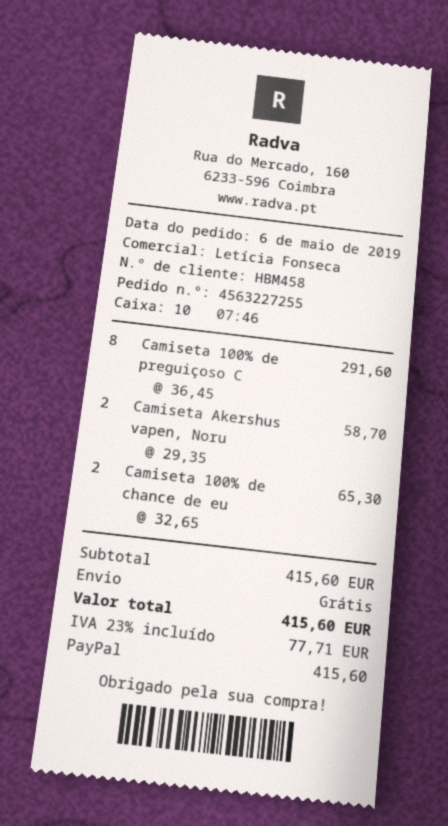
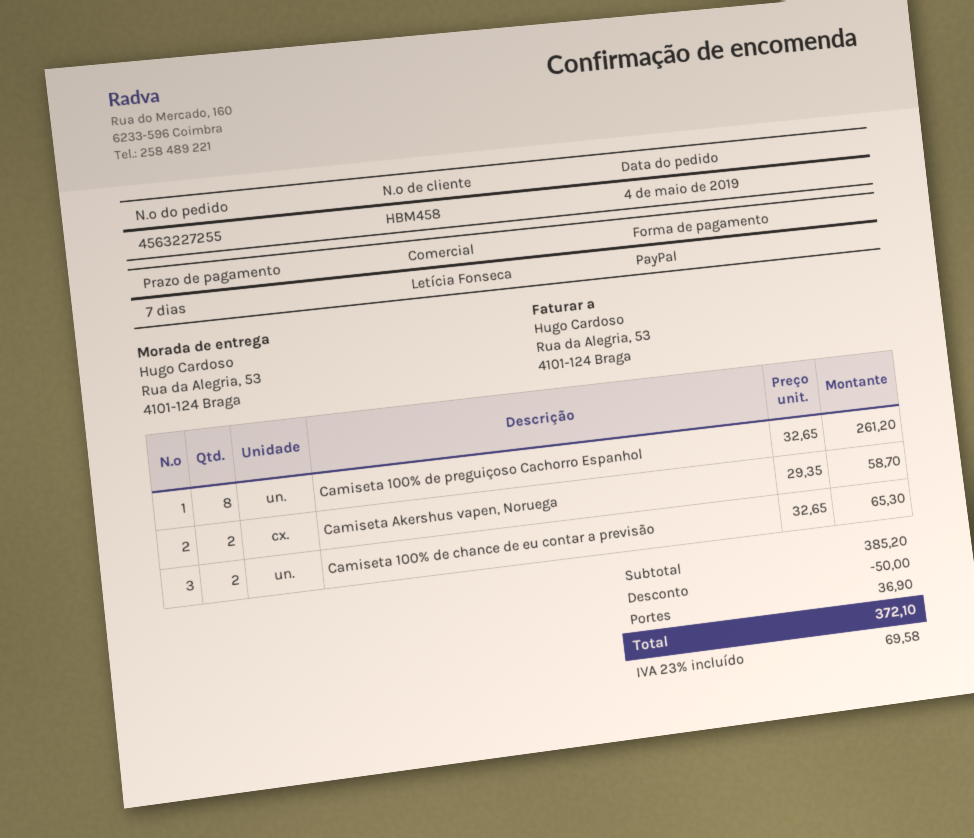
order date: 2019-05-06 -> 2019-05-04
Camiseta 100% de preguiçoso C: 8 x 36.45 = 291.60 -> 8 x 32.65 = 261.20
subtotal: 415.60 -> 385.20
discount: none -> 50.00
shipping: 0.00 -> 36.90
tax: 23% = 77.71 -> 23% = 69.58
total: 415.60 -> 372.10

